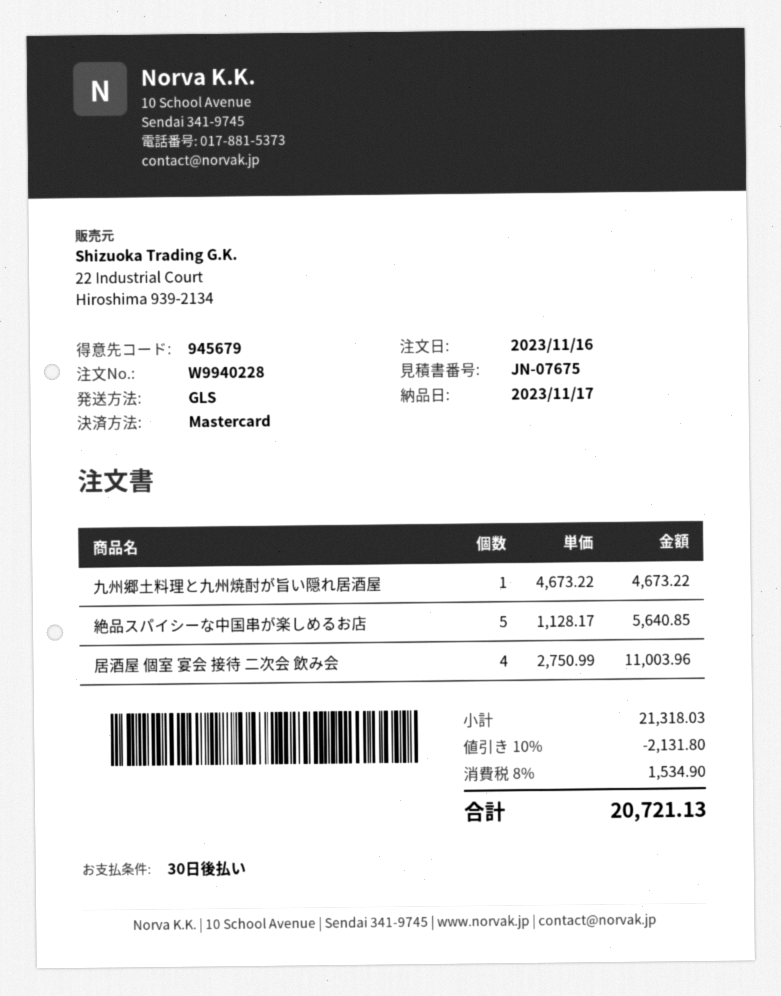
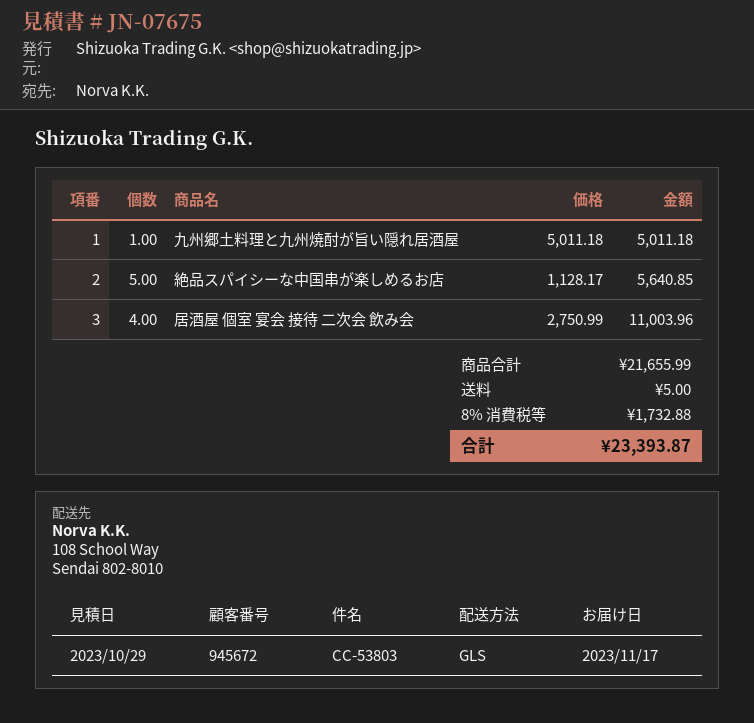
customer number: 945679 -> 945672
九州郷土料理と九州焼酎が旨い隠れ居酒屋: 1 x 4673.22 = 4673.22 -> 1 x 5011.18 = 5011.18
subtotal: 21318.03 -> 21655.99
discount: 10% = 2131.80 -> none
shipping: none -> 5.00
tax: 8% = 1534.90 -> 8% = 1732.88
total: 20721.13 -> 23393.87

